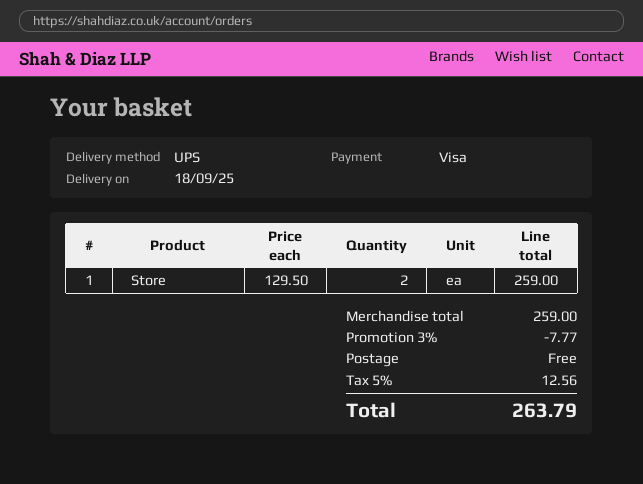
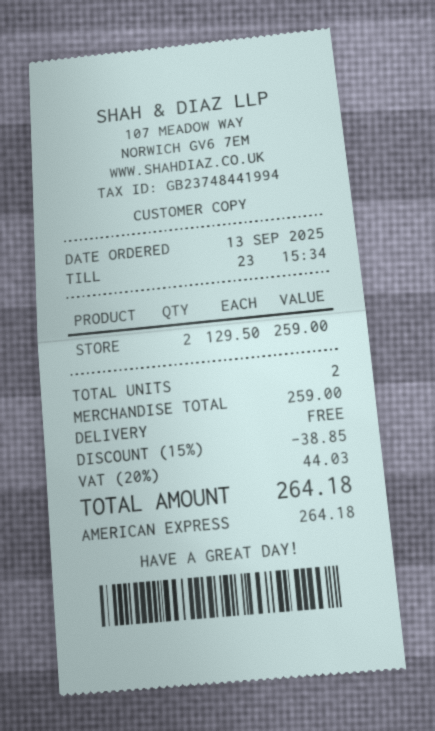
payment method: Visa -> American Express
discount: 3% = 7.77 -> 15% = 38.85
tax: 5% = 12.56 -> 20% = 44.03
total: 263.79 -> 264.18

